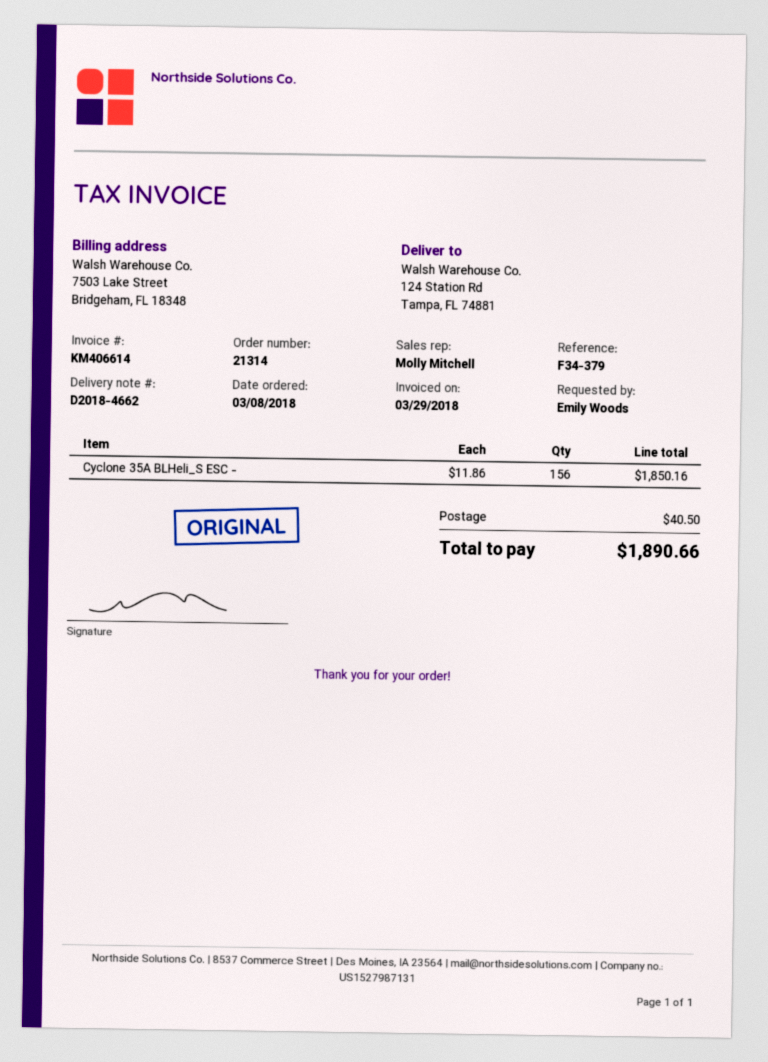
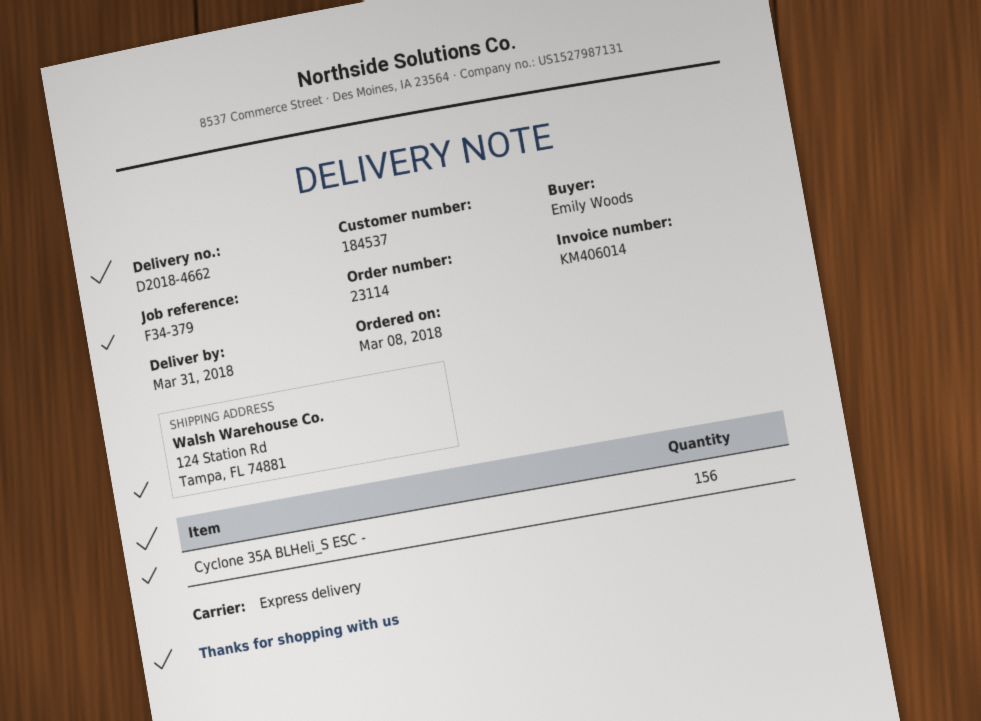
order number: 21314 -> 23114
invoice number: KM406614 -> KM406014

